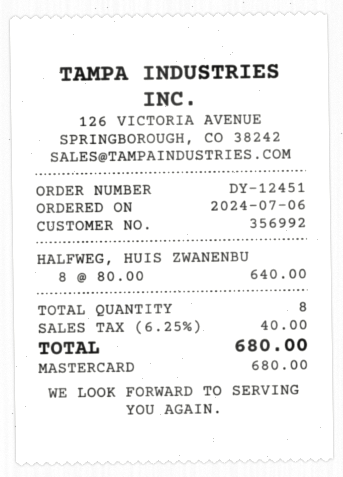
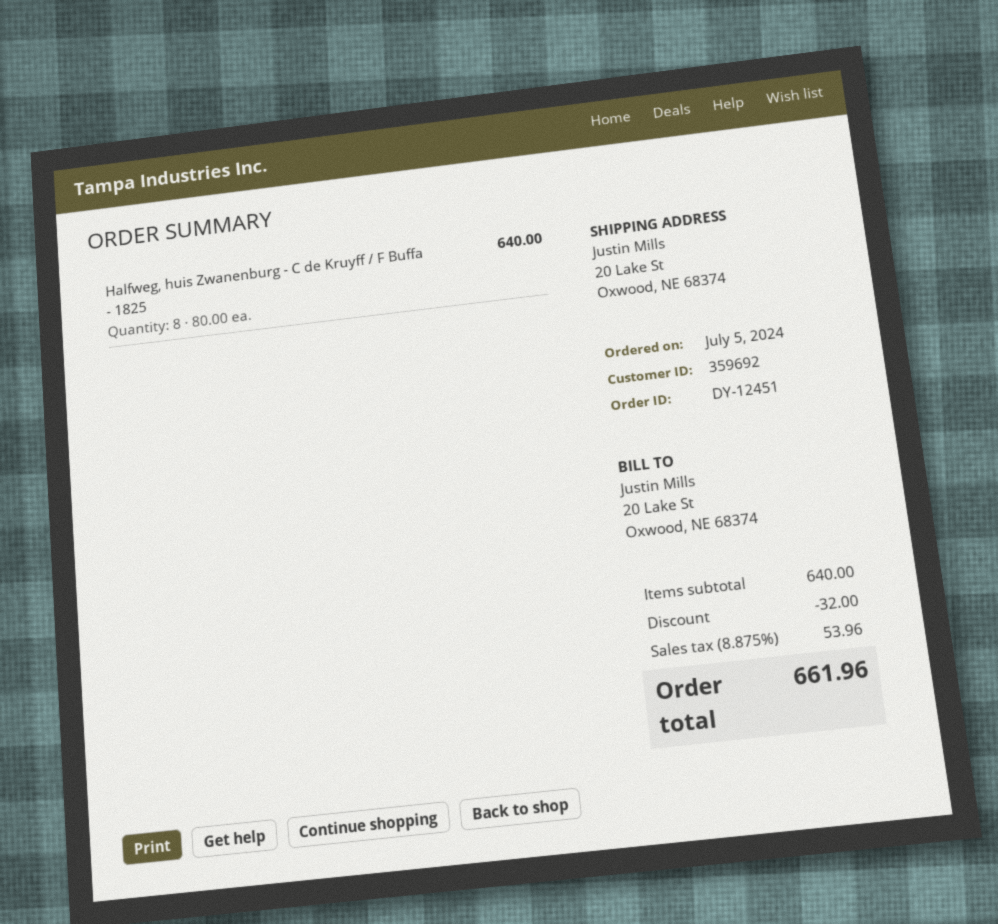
order date: 2024-07-06 -> 2024-07-05
customer number: 356992 -> 359692
discount: none -> 32.00
tax: 6.25% = 40.00 -> 8.875% = 53.96
total: 680.00 -> 661.96

